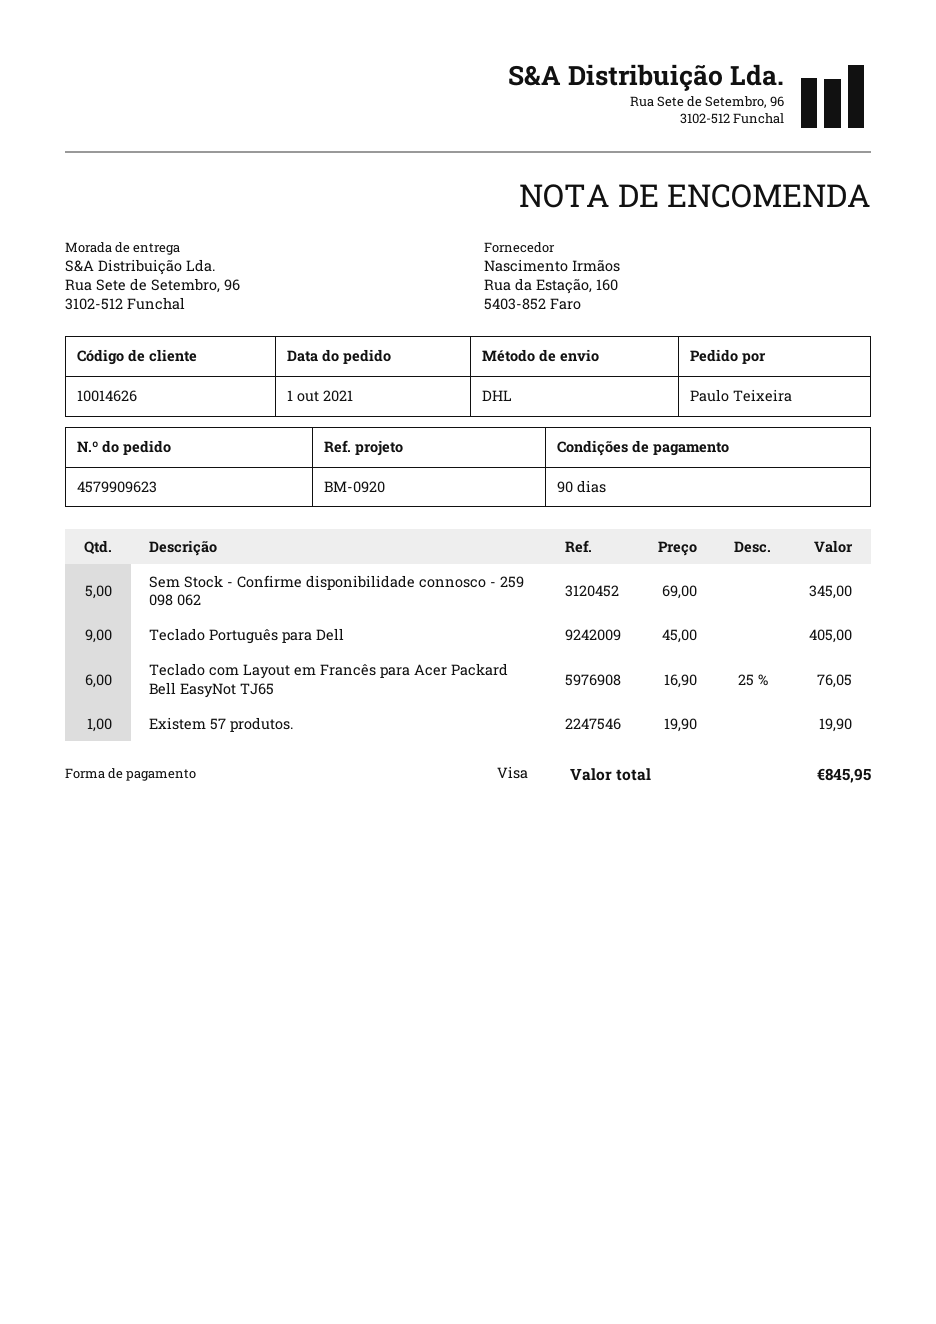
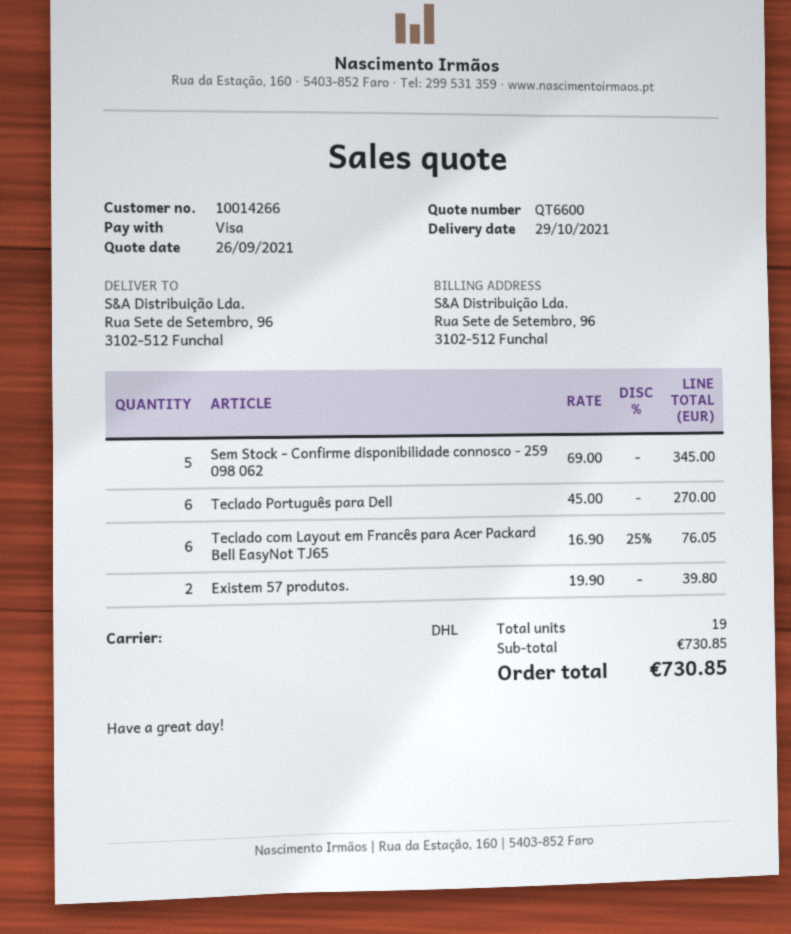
customer number: 10014626 -> 10014266
Teclado Português para Dell: 9 x 45.00 = 405.00 -> 6 x 45.00 = 270.00
Existem 57 produtos.: 1 x 19.90 = 19.90 -> 2 x 19.90 = 39.80
total: 845.95 -> 730.85

